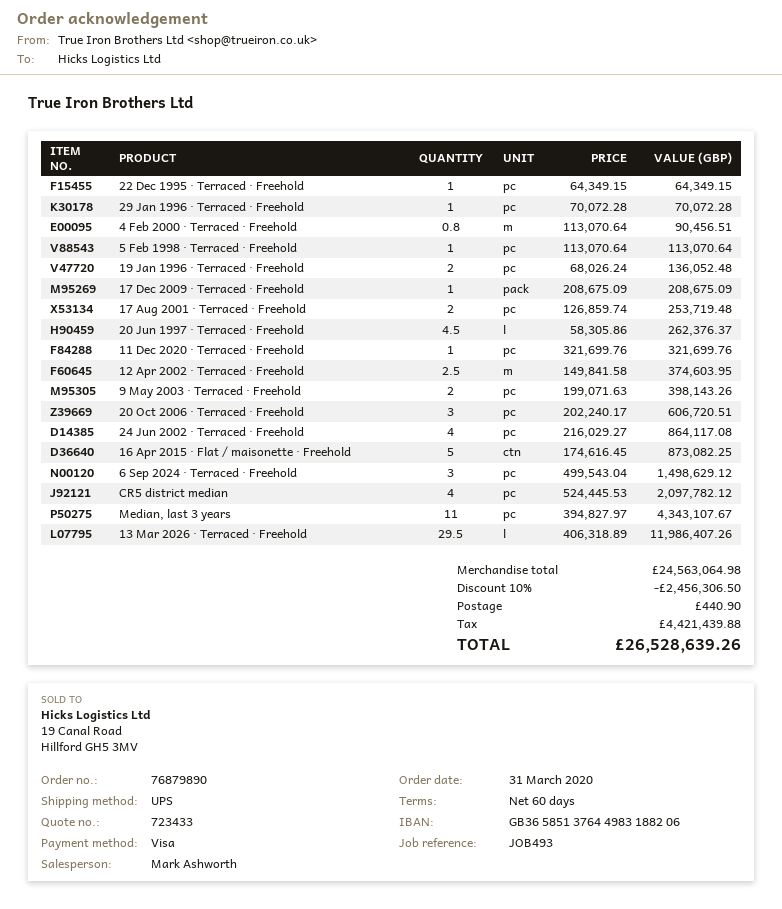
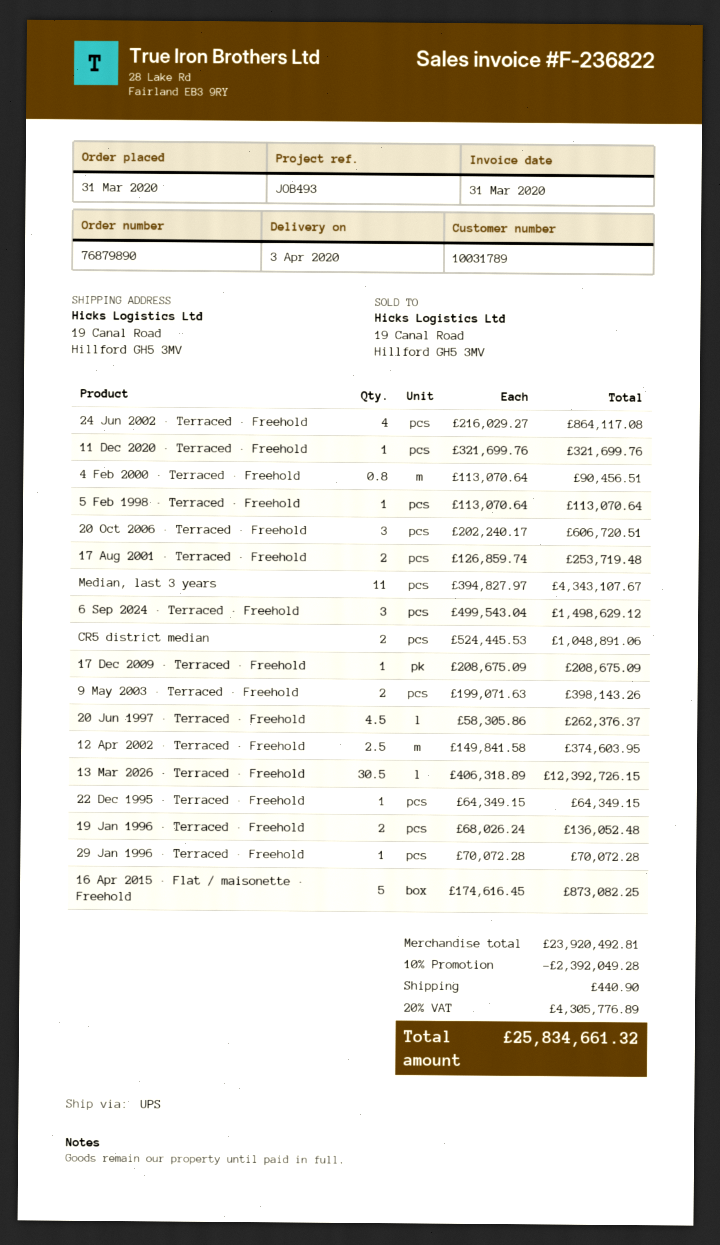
CR5 district median: 4 x 524445.53 = 2097782.12 -> 2 x 524445.53 = 1048891.06
13 Mar 2026 · Terraced · Freehold: 29.5 x 406318.89 = 11986407.26 -> 30.5 x 406318.89 = 12392726.15
subtotal: 24563064.98 -> 23920492.81
discount: 10% = 2456306.50 -> 10% = 2392049.28
tax: 4421439.88 -> 4305776.89
total: 26528639.26 -> 25834661.32

